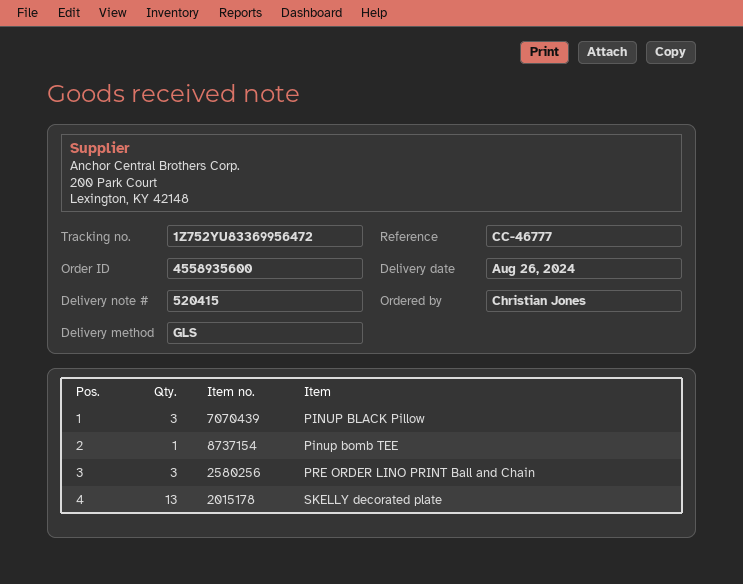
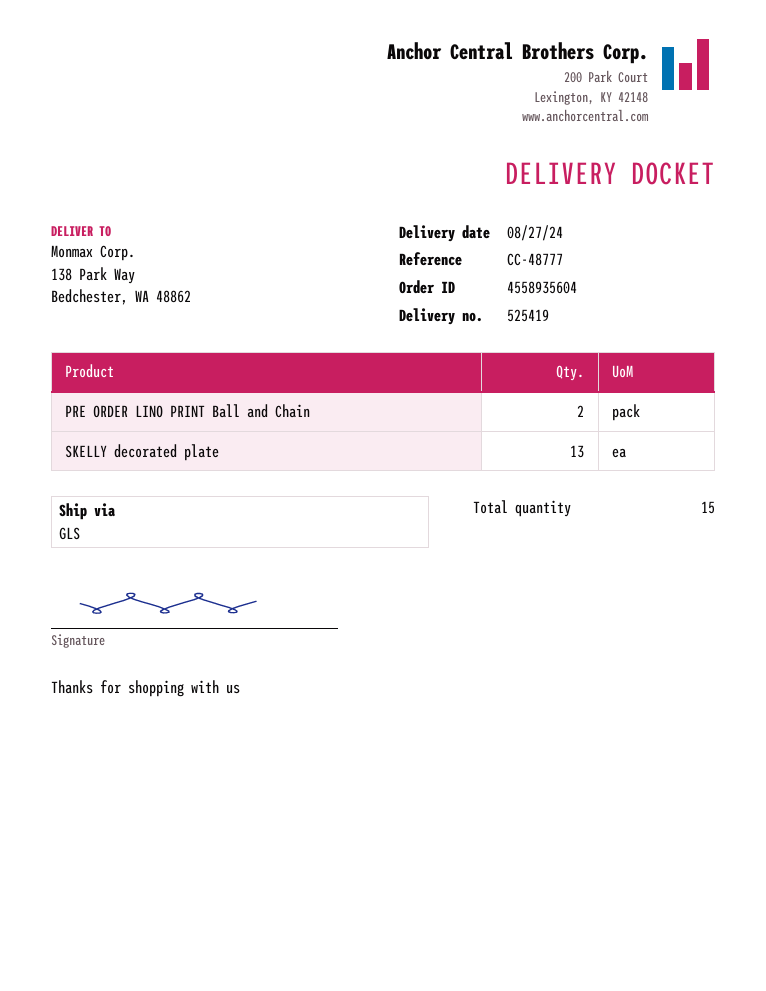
order number: 4558935600 -> 4558935604
delivery note number: 520415 -> 525419
delivery date: 2024-08-26 -> 2024-08-27
reference: CC-46777 -> CC-48777
PINUP BLACK Pillow: 3 -> none
Pinup bomb TEE: 1 -> none
PRE ORDER LINO PRINT Ball and Chain: 3 -> 2

